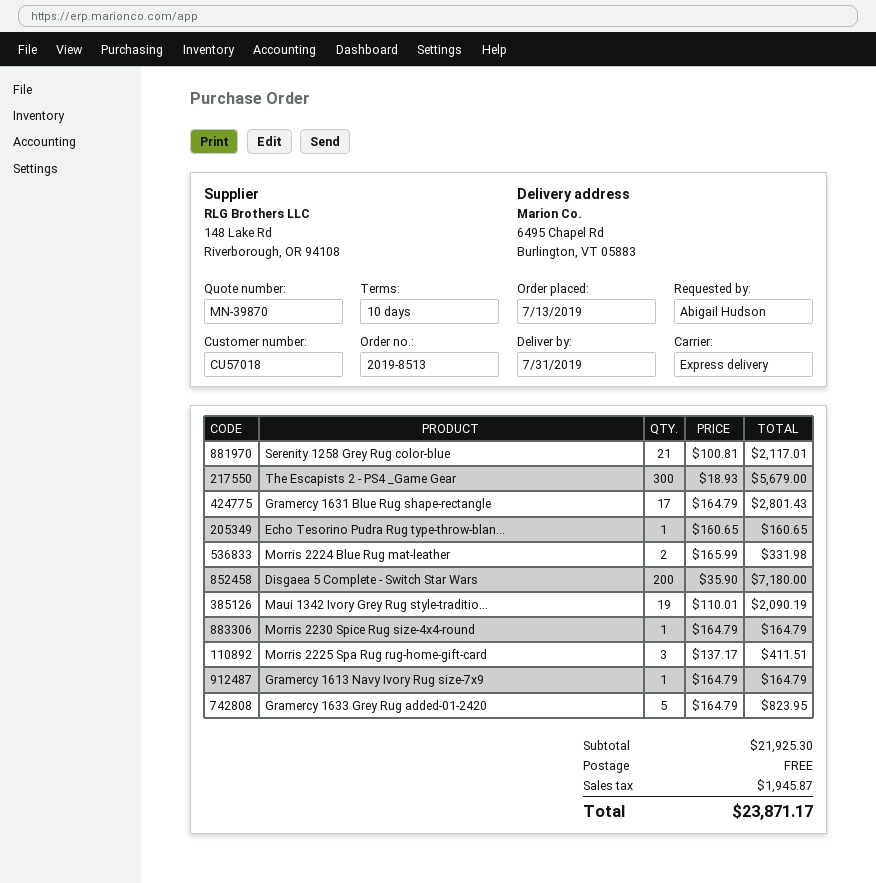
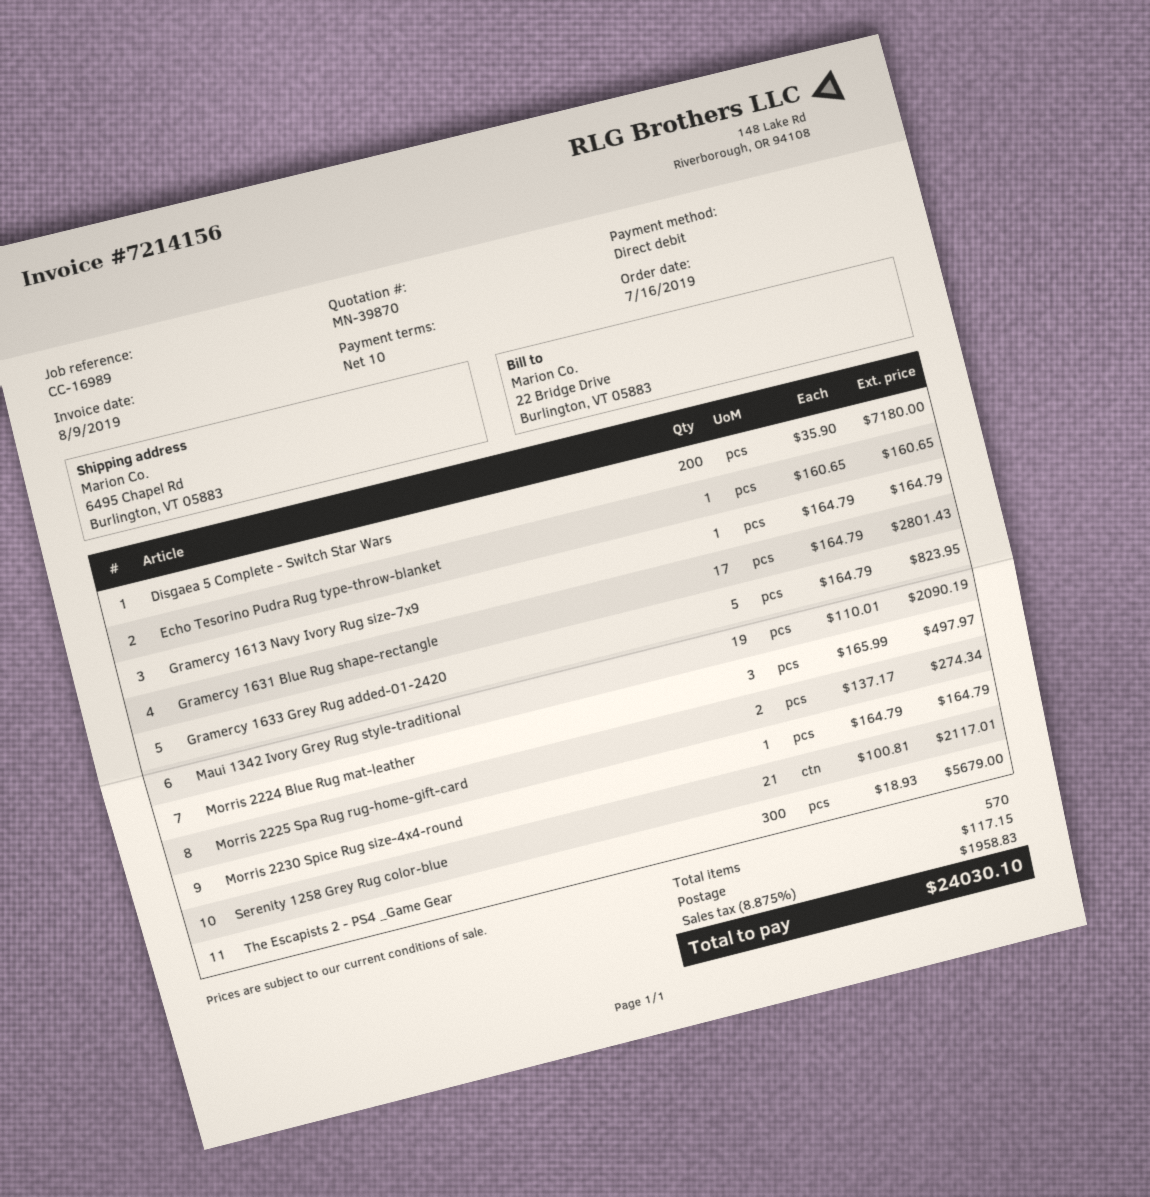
order date: 2019-07-13 -> 2019-07-16
Morris 2224 Blue Rug mat-leather: 2 x 165.99 = 331.98 -> 3 x 165.99 = 497.97
Morris 2225 Spa Rug rug-home-gift-card: 3 x 137.17 = 411.51 -> 2 x 137.17 = 274.34
shipping: 0.00 -> 117.15
tax: 1945.87 -> 1958.83
total: 23871.17 -> 24030.10

